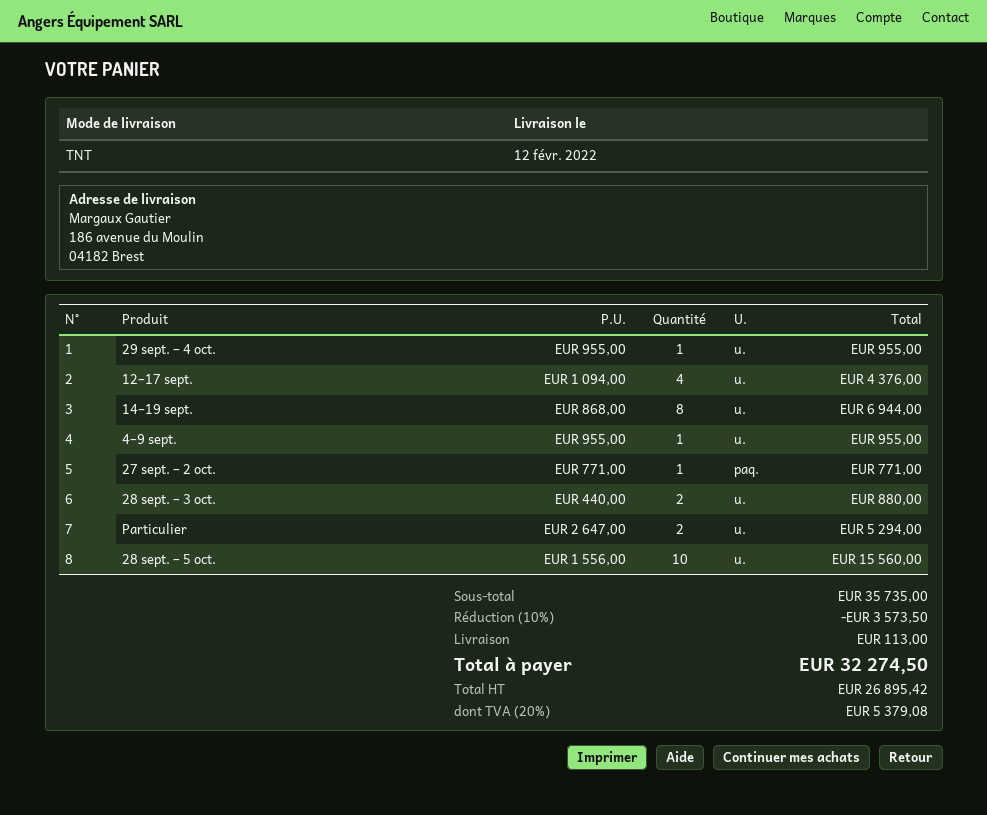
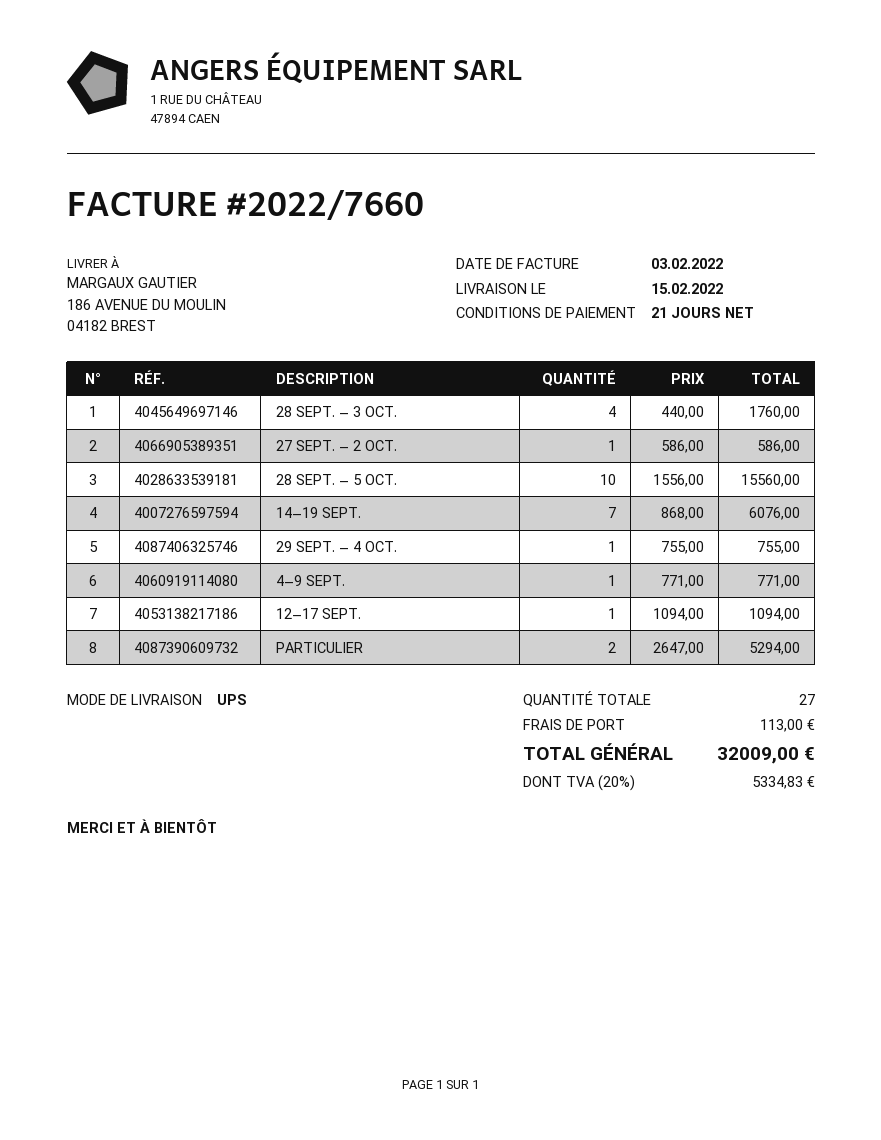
delivery date: 2022-02-12 -> 2022-02-15
shipping method: TNT -> UPS
29 sept. – 4 oct.: 1 x 955.00 = 955.00 -> 1 x 755.00 = 755.00
12–17 sept.: 4 x 1094.00 = 4376.00 -> 1 x 1094.00 = 1094.00
14–19 sept.: 8 x 868.00 = 6944.00 -> 7 x 868.00 = 6076.00
4–9 sept.: 1 x 955.00 = 955.00 -> 1 x 771.00 = 771.00
27 sept. – 2 oct.: 1 x 771.00 = 771.00 -> 1 x 586.00 = 586.00
28 sept. – 3 oct.: 2 x 440.00 = 880.00 -> 4 x 440.00 = 1760.00
discount: 10% = 3573.50 -> none
tax: 20% = 5379.08 -> 20% = 5334.83
total: 32274.50 -> 32009.00

